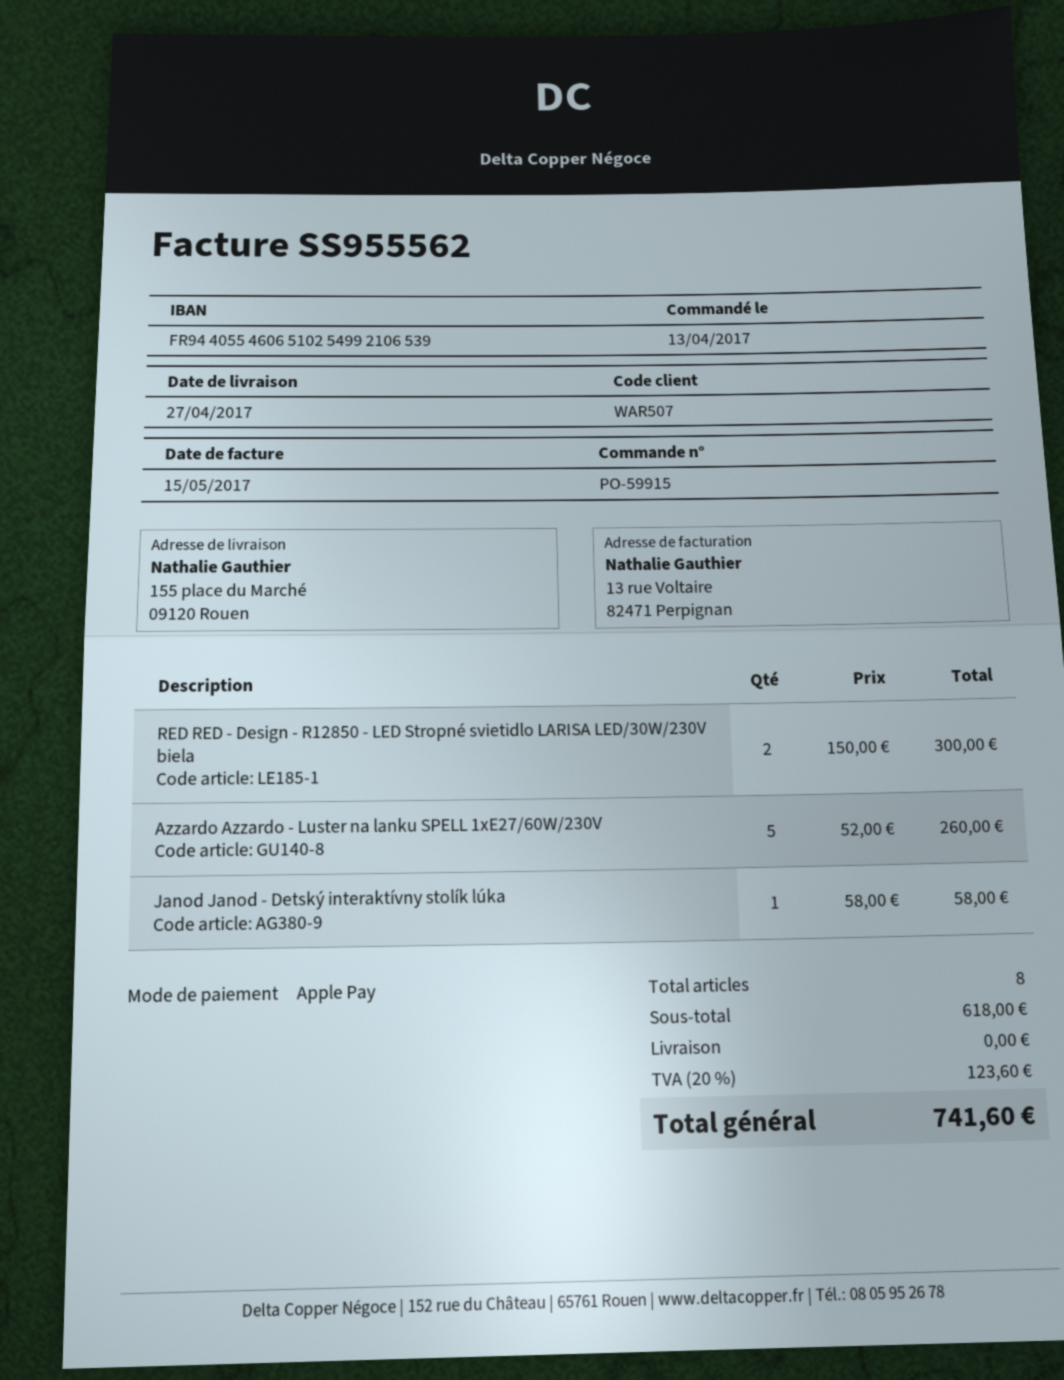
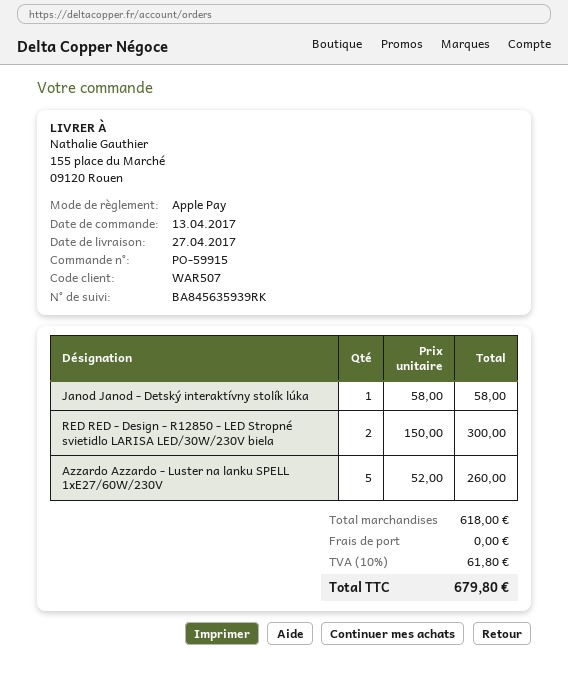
tax: 20% = 123.60 -> 10% = 61.80
total: 741.60 -> 679.80

